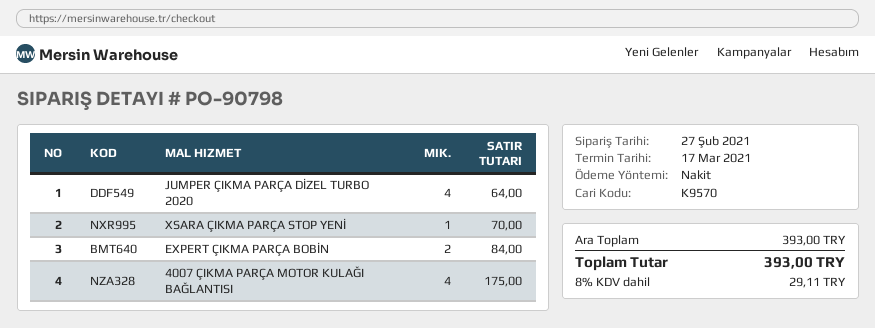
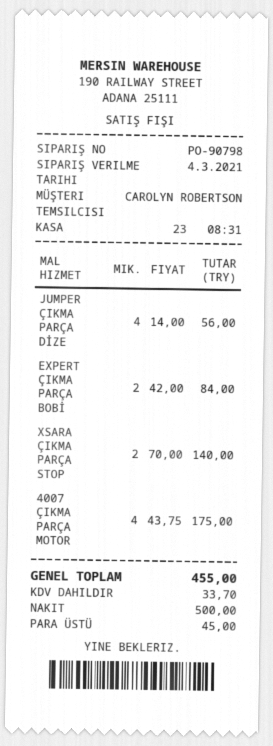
order date: 2021-02-27 -> 2021-03-04
JUMPER ÇIKMA PARÇA DİZEL TURBO 2020: 4 for 64.00 -> 4 for 56.00
XSARA ÇIKMA PARÇA STOP YENİ: 1 for 70.00 -> 2 for 140.00
tax: 29.11 -> 33.70
total: 393.00 -> 455.00

